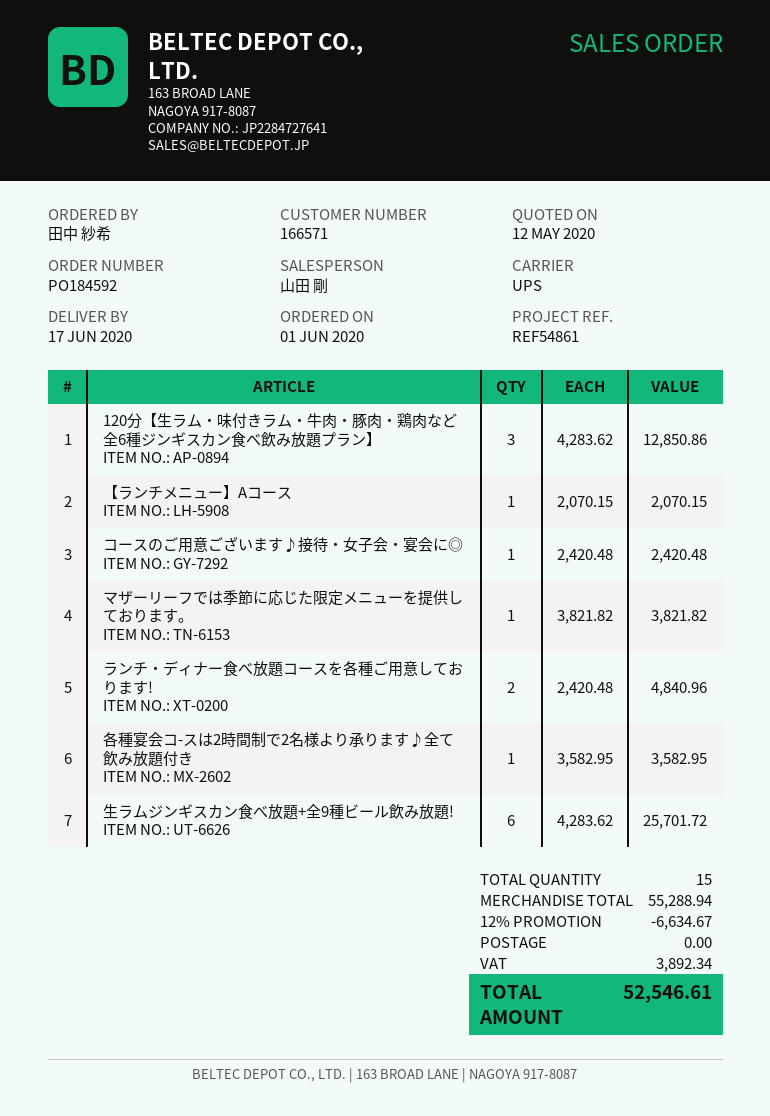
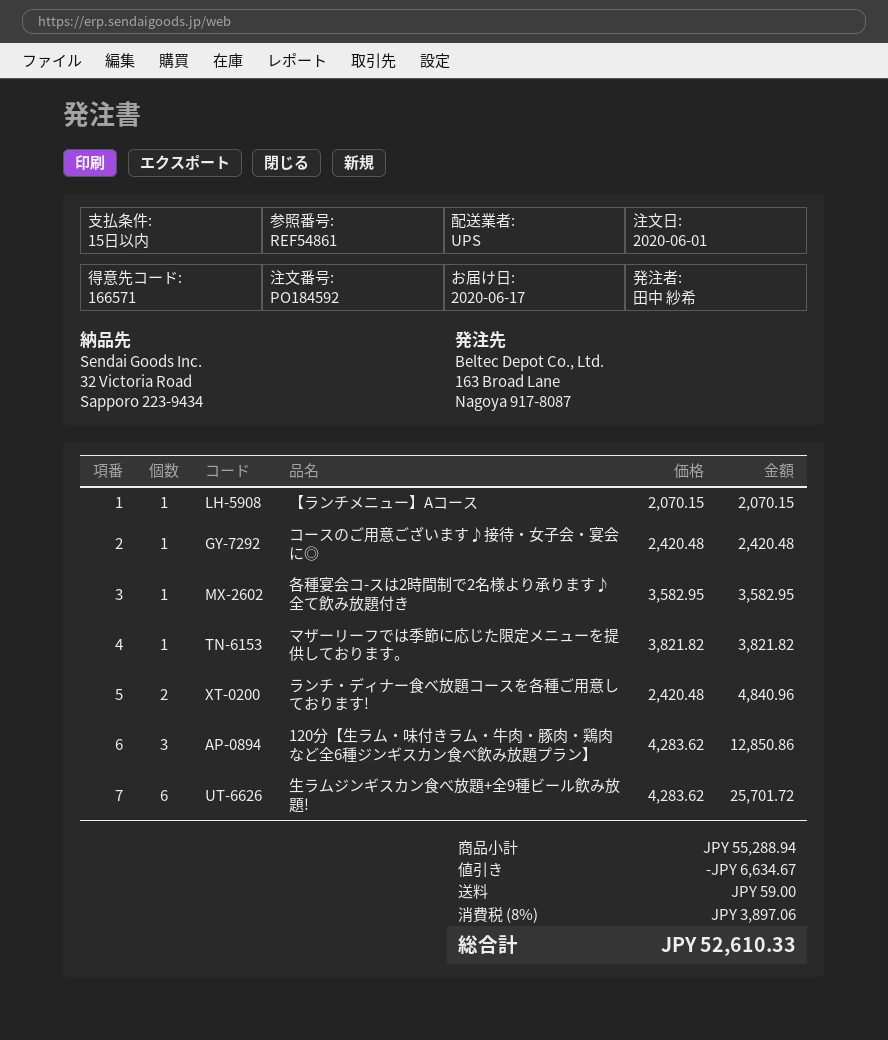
shipping: 0.00 -> 59.00
tax: 3892.34 -> 3897.06
total: 52546.61 -> 52610.33

